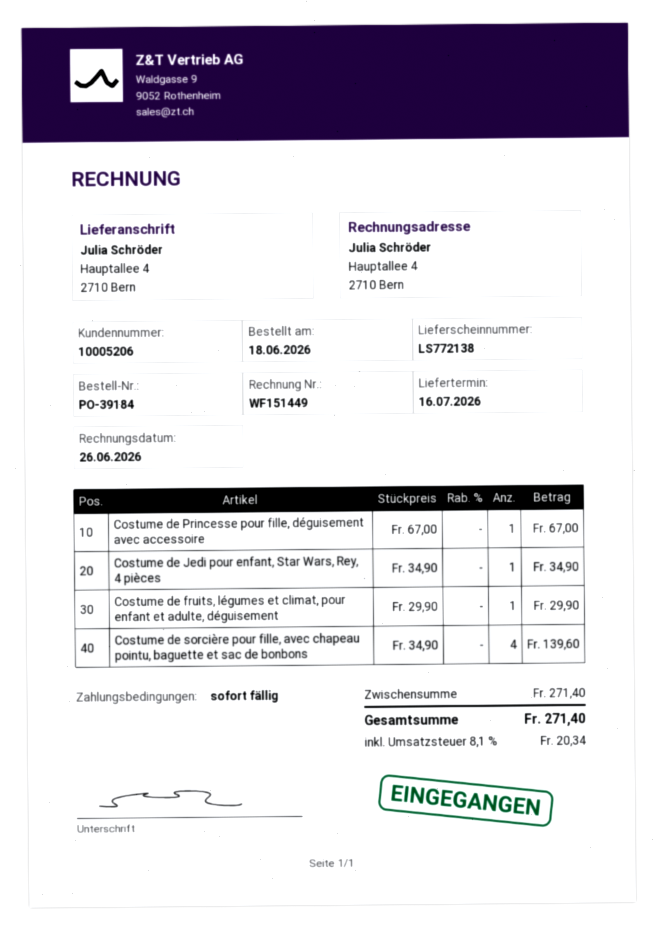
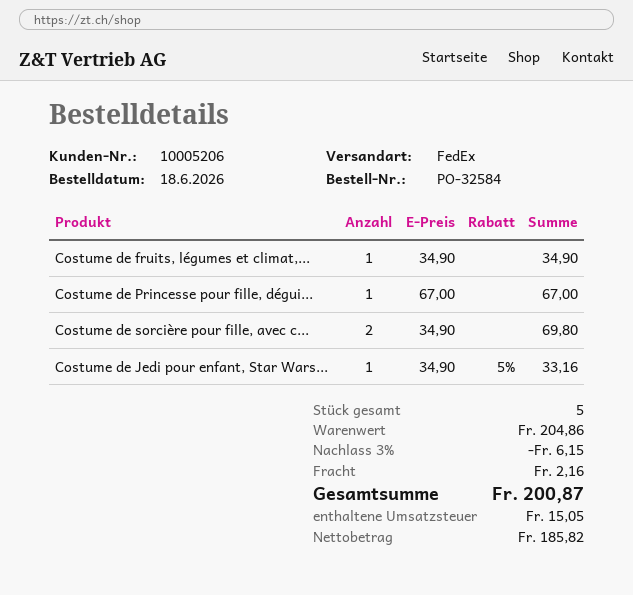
order number: PO-39184 -> PO-32584
Costume de Jedi pour enfant, Star Wars, Rey, 4 pièces: 1 x 34.90 = 34.90 -> 1 x 34.90 - 5% = 33.16
Costume de fruits, légumes et climat, pour enfant et adulte, déguisement: 1 x 29.90 = 29.90 -> 1 x 34.90 = 34.90
Costume de sorcière pour fille, avec chapeau pointu, baguette et sac de bonbons: 4 x 34.90 = 139.60 -> 2 x 34.90 = 69.80
subtotal: 271.40 -> 204.86
discount: none -> 3% = 6.15
shipping: none -> 2.16
tax: 20.34 -> 15.05
total: 271.40 -> 200.87

